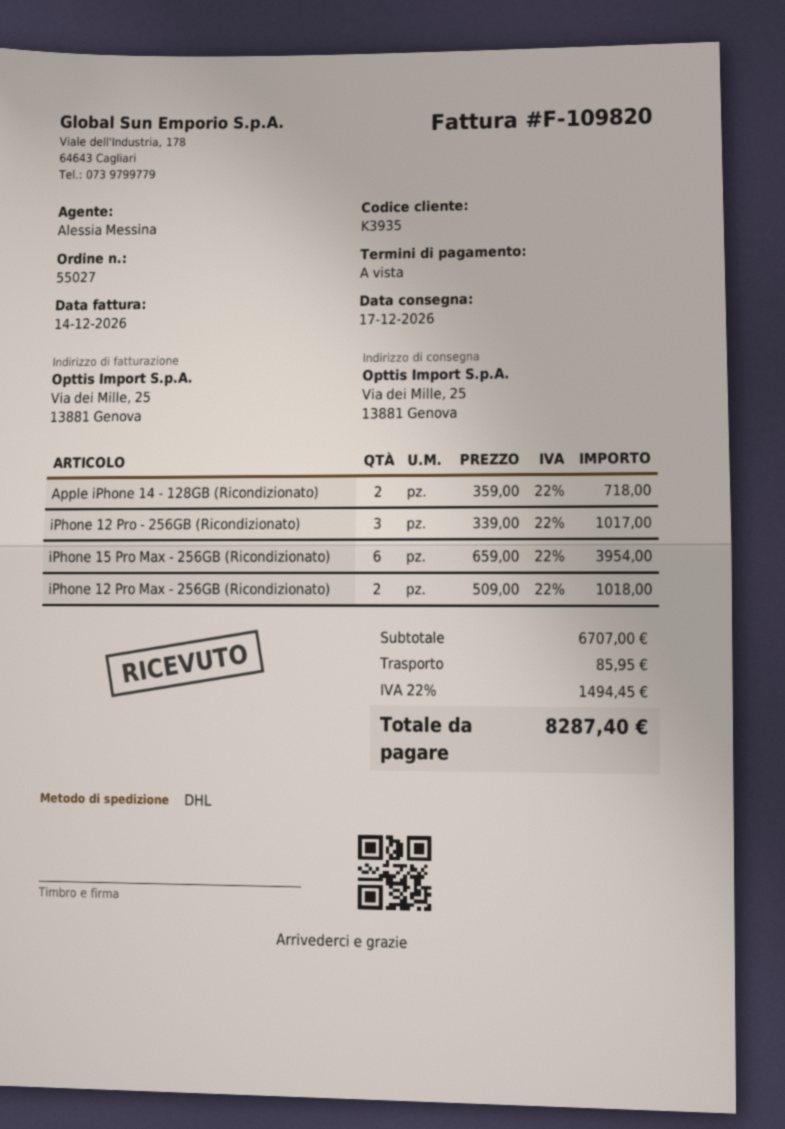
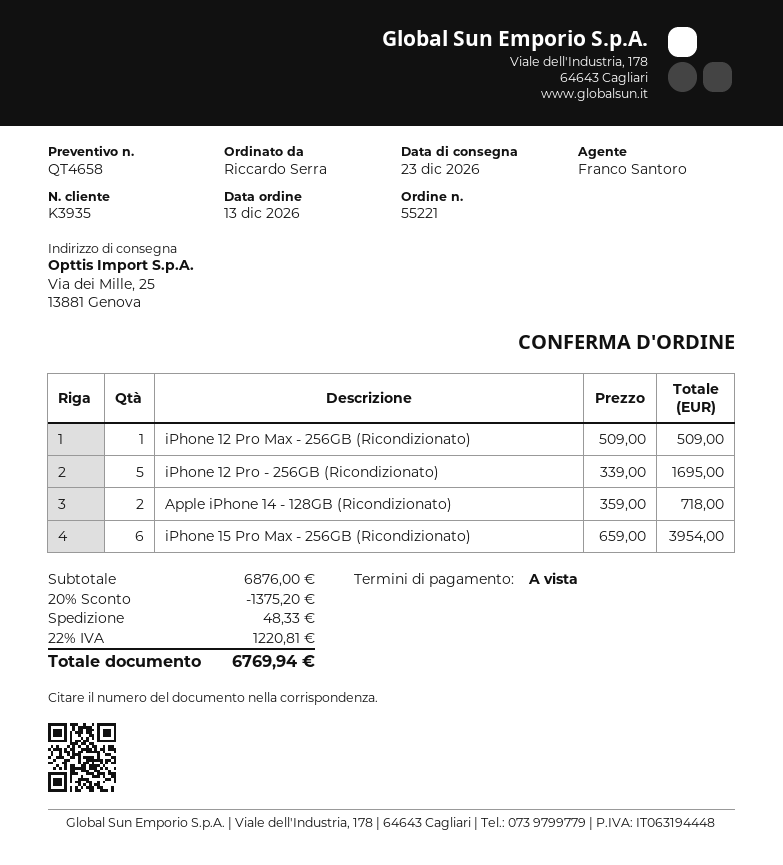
order number: 55027 -> 55221
delivery date: 2026-12-17 -> 2026-12-23
sales rep: Alessia Messina -> Franco Santoro
iPhone 12 Pro - 256GB (Ricondizionato): 3 x 339.00 = 1017.00 -> 5 x 339.00 = 1695.00
iPhone 12 Pro Max - 256GB (Ricondizionato): 2 x 509.00 = 1018.00 -> 1 x 509.00 = 509.00
subtotal: 6707.00 -> 6876.00
discount: none -> 20% = 1375.20
shipping: 85.95 -> 48.33
tax: 22% = 1494.45 -> 22% = 1220.81
total: 8287.40 -> 6769.94

